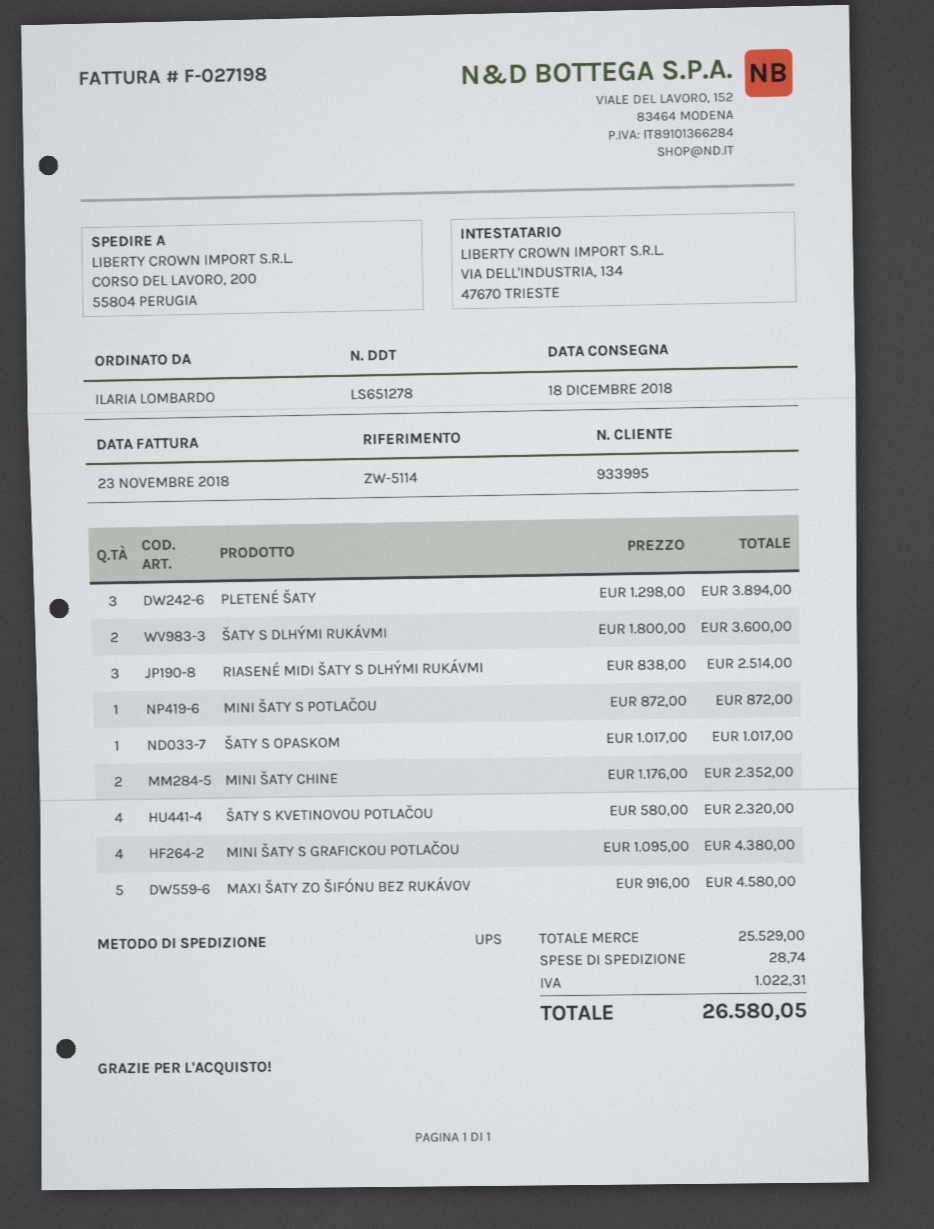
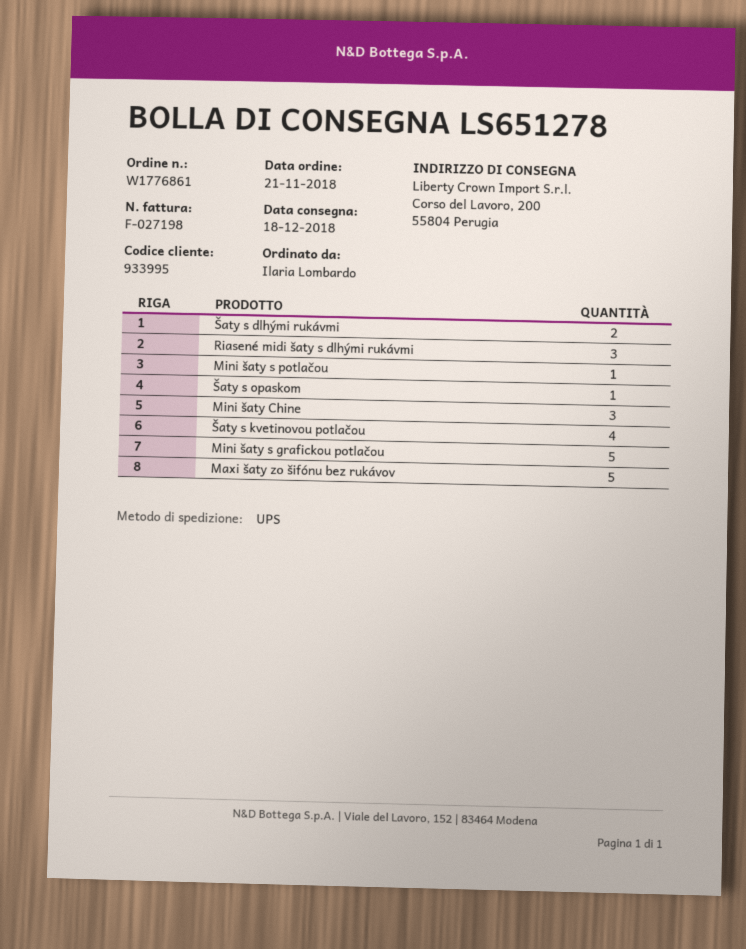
PLETENÉ ŠATY: 3 -> none
MINI ŠATY CHINE: 2 -> 3
MINI ŠATY S GRAFICKOU POTLAČOU: 4 -> 5

